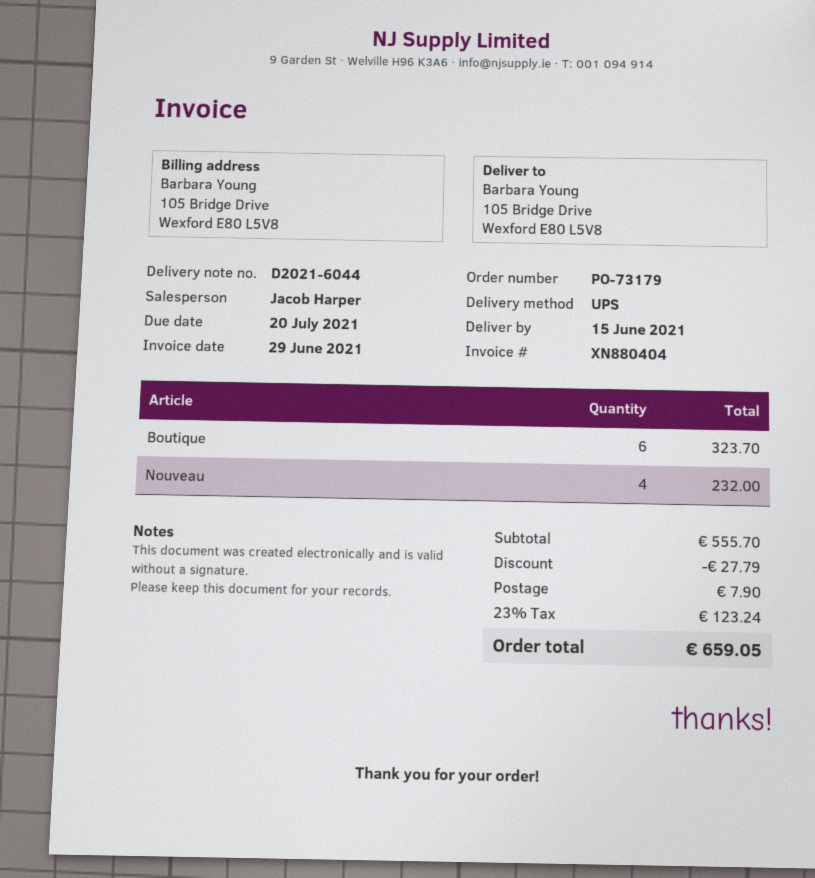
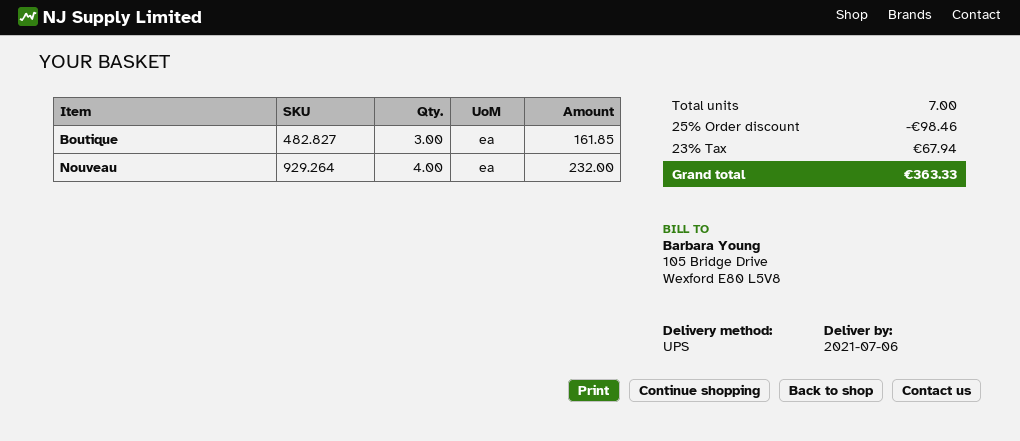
delivery date: 2021-06-15 -> 2021-07-06
Boutique: 6 for 323.70 -> 3 for 161.85
discount: 27.79 -> 98.46
shipping: 7.90 -> none
tax: 23% = 123.24 -> 23% = 67.94
total: 659.05 -> 363.33

